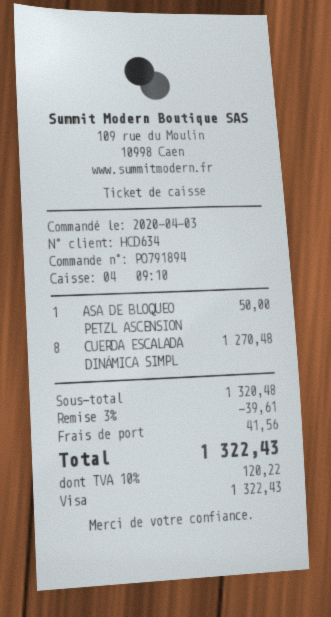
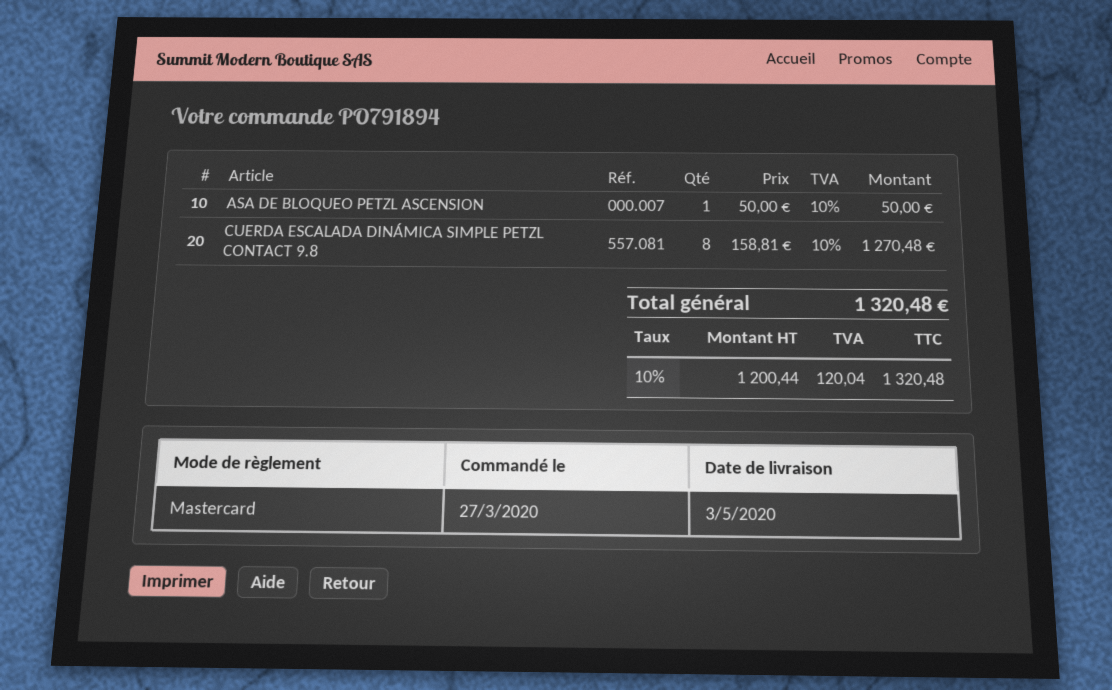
order date: 2020-04-03 -> 2020-03-27
payment method: Visa -> Mastercard
discount: 3% = 39.61 -> none
shipping: 41.56 -> none
tax: 10% = 120.22 -> 10% = 120.04
total: 1322.43 -> 1320.48

